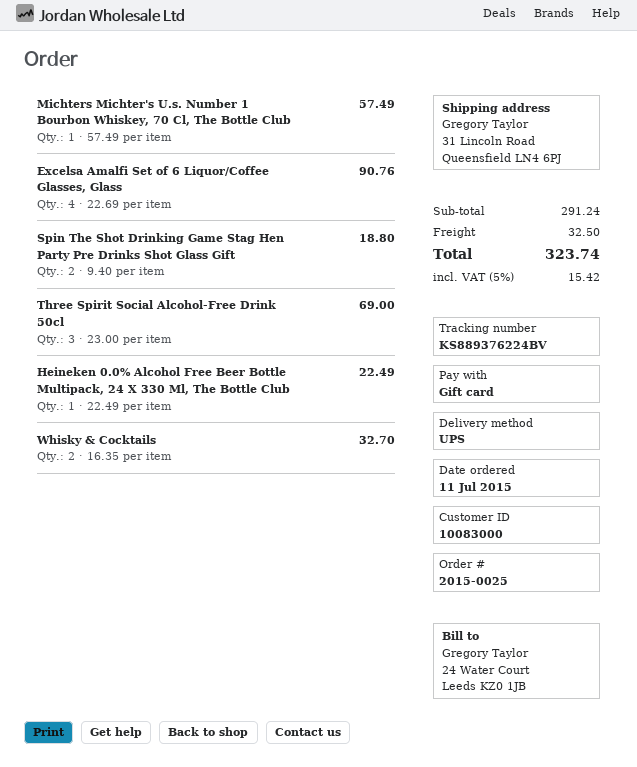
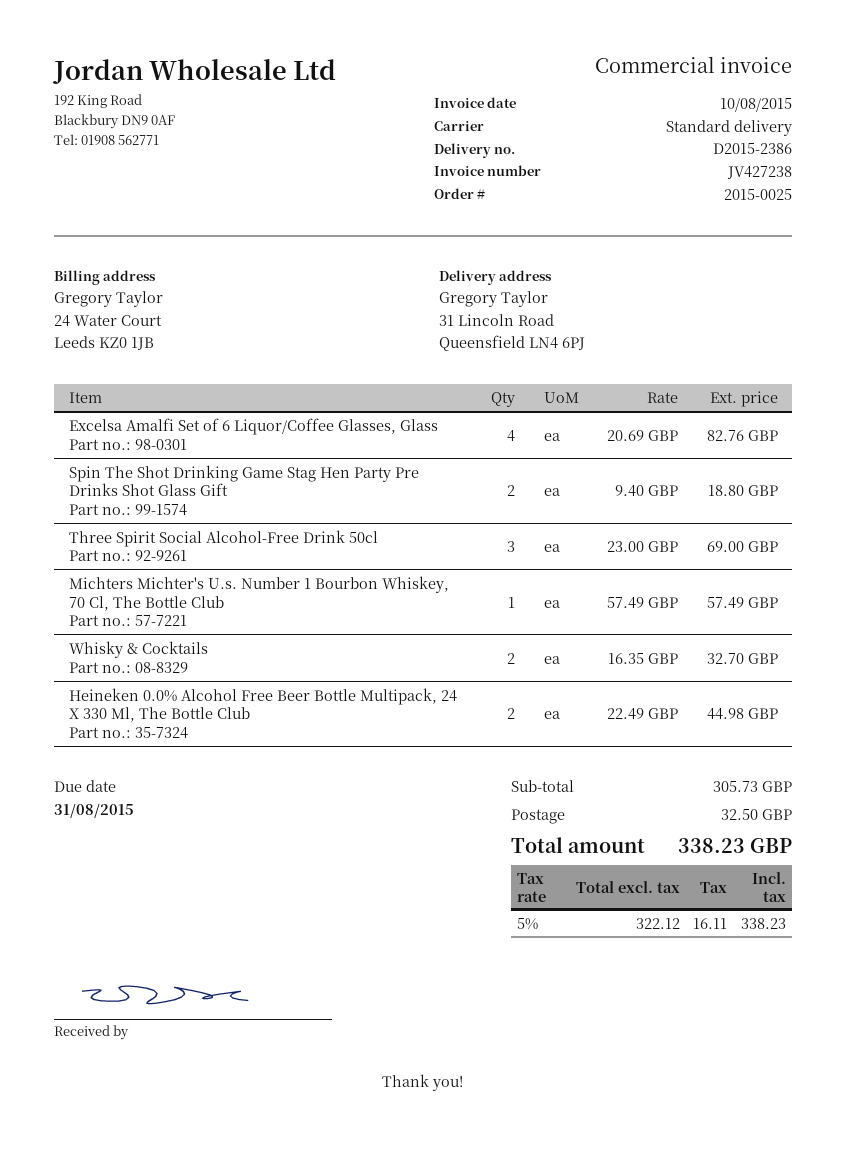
shipping method: UPS -> standard
Excelsa Amalfi Set of 6 Liquor/Coffee Glasses, Glass: 4 x 22.69 = 90.76 -> 4 x 20.69 = 82.76
Heineken 0.0% Alcohol Free Beer Bottle Multipack, 24 X 330 Ml, The Bottle Club: 1 x 22.49 = 22.49 -> 2 x 22.49 = 44.98
subtotal: 291.24 -> 305.73
tax: 5% = 15.42 -> 5% = 16.11
total: 323.74 -> 338.23

